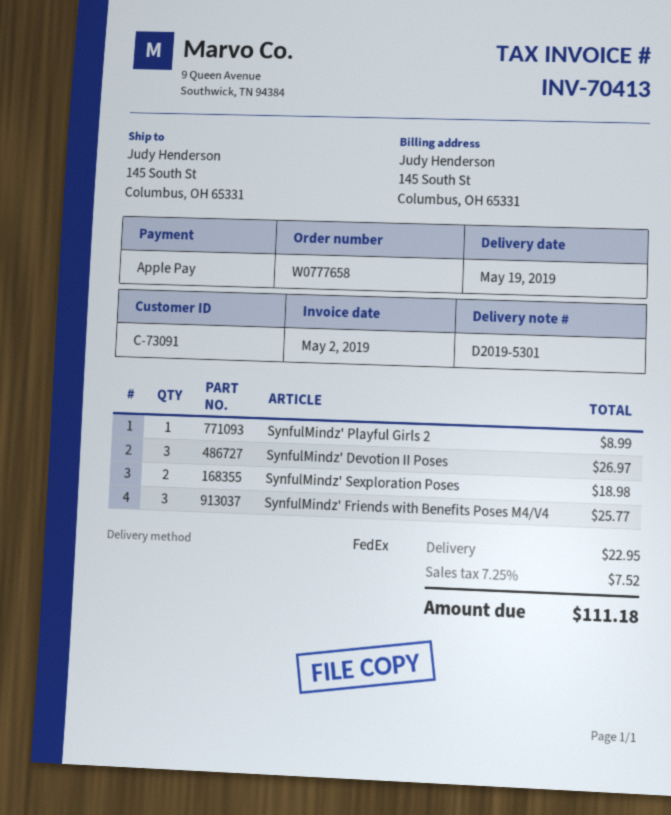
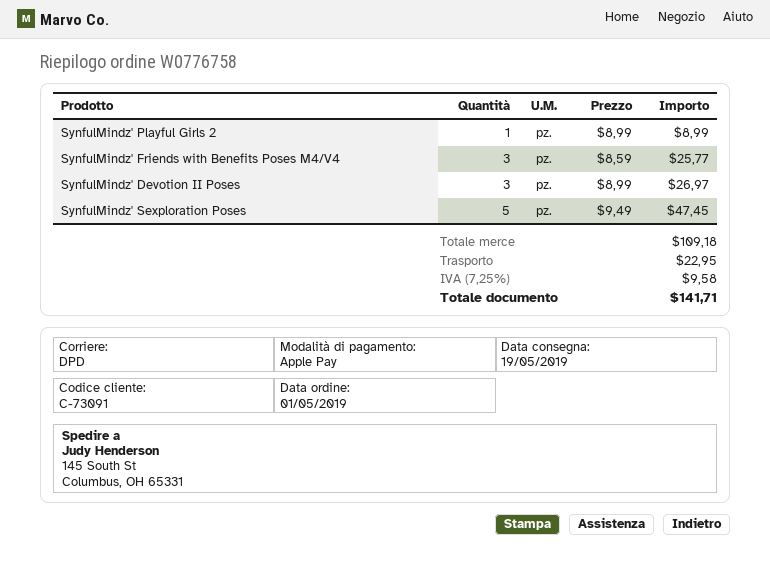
order number: W0777658 -> W0776758
shipping method: FedEx -> DPD
SynfulMindz' Sexploration Poses: 2 for 18.98 -> 5 for 47.45
tax: 7.25% = 7.52 -> 7.25% = 9.58
total: 111.18 -> 141.71

